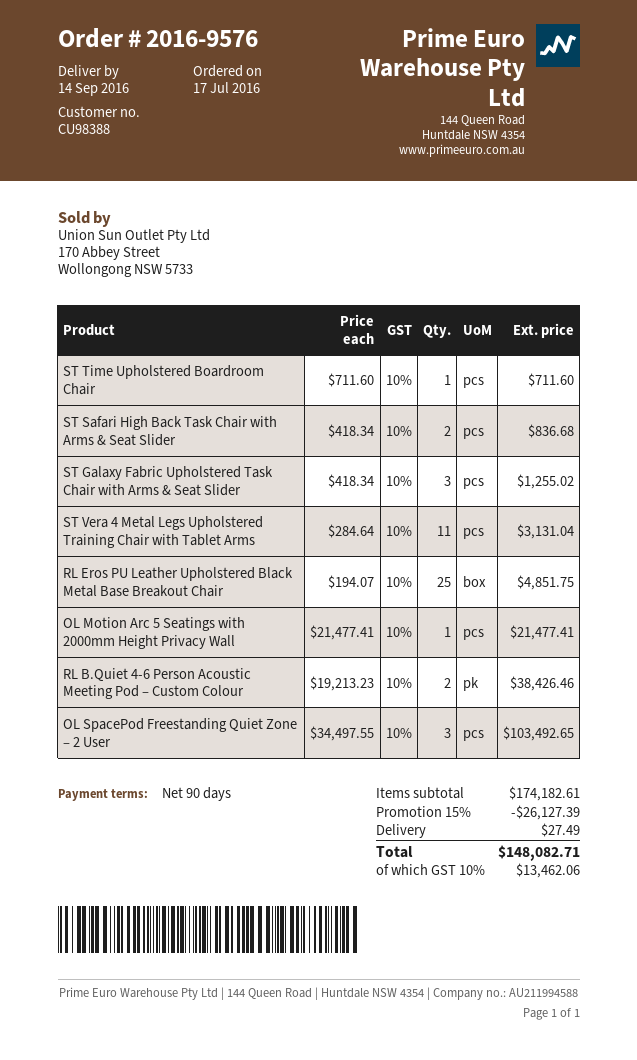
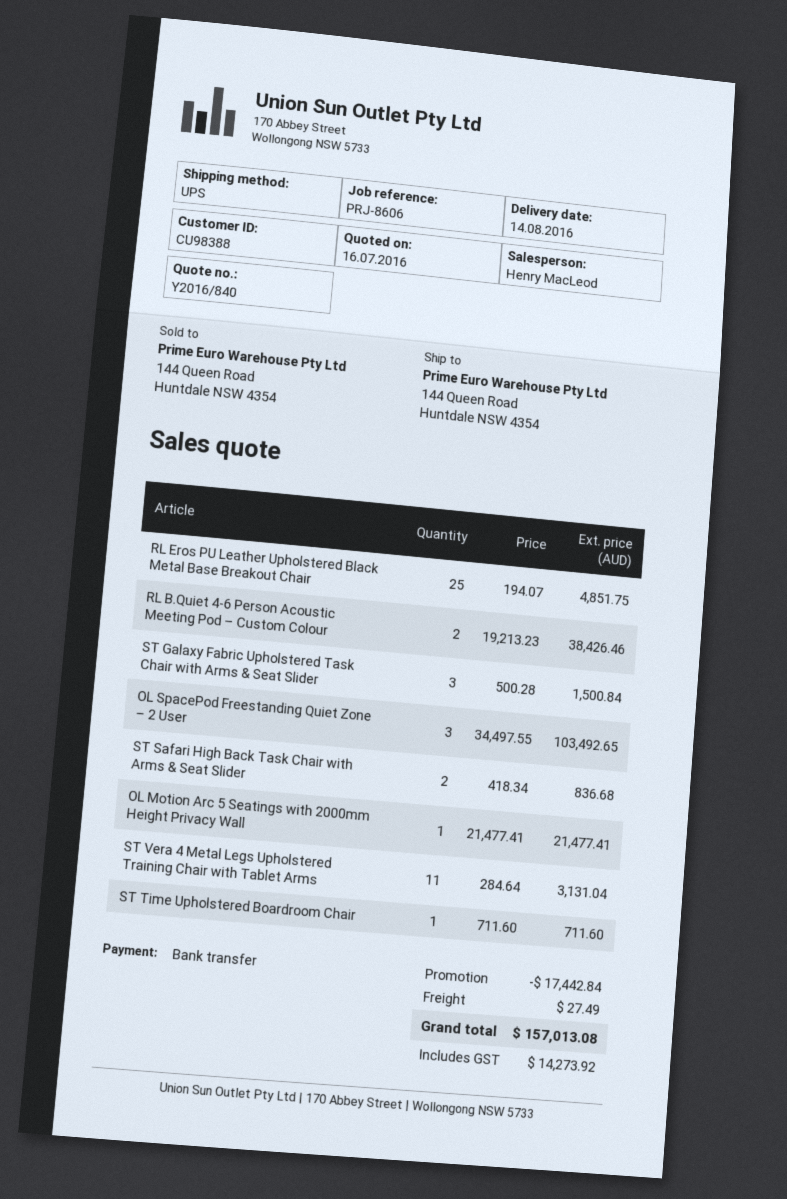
delivery date: 2016-09-14 -> 2016-08-14
ST Galaxy Fabric Upholstered Task Chair with Arms & Seat Slider: 3 x 418.34 = 1255.02 -> 3 x 500.28 = 1500.84
discount: 26127.39 -> 17442.84
tax: 13462.06 -> 14273.92
total: 148082.71 -> 157013.08

